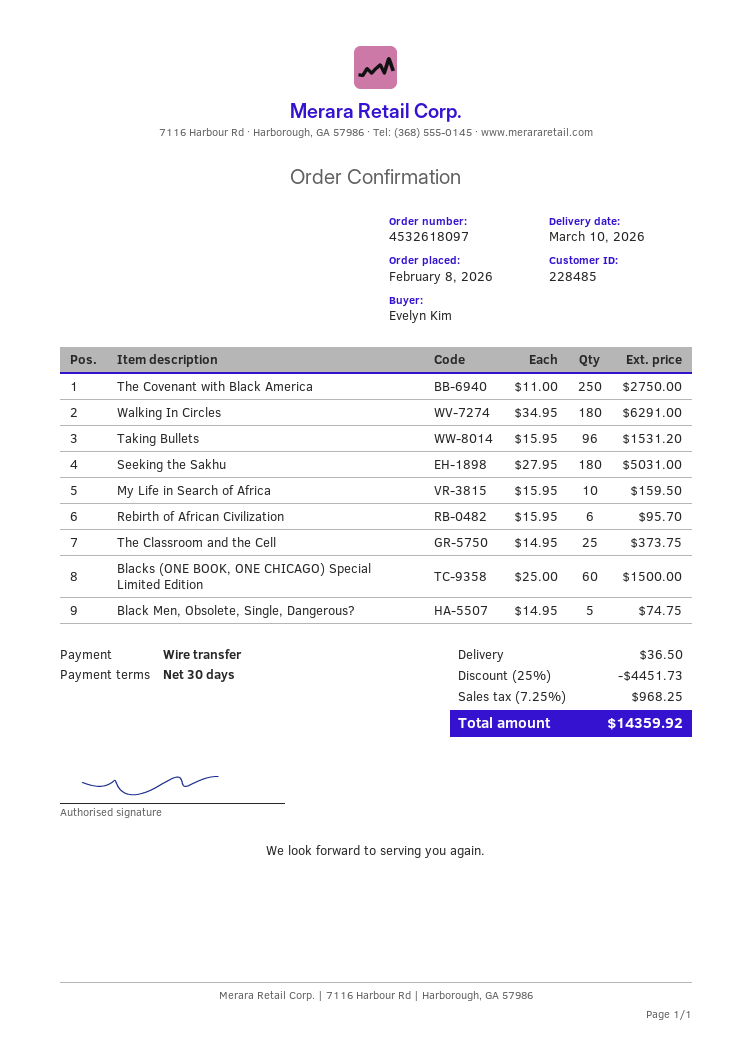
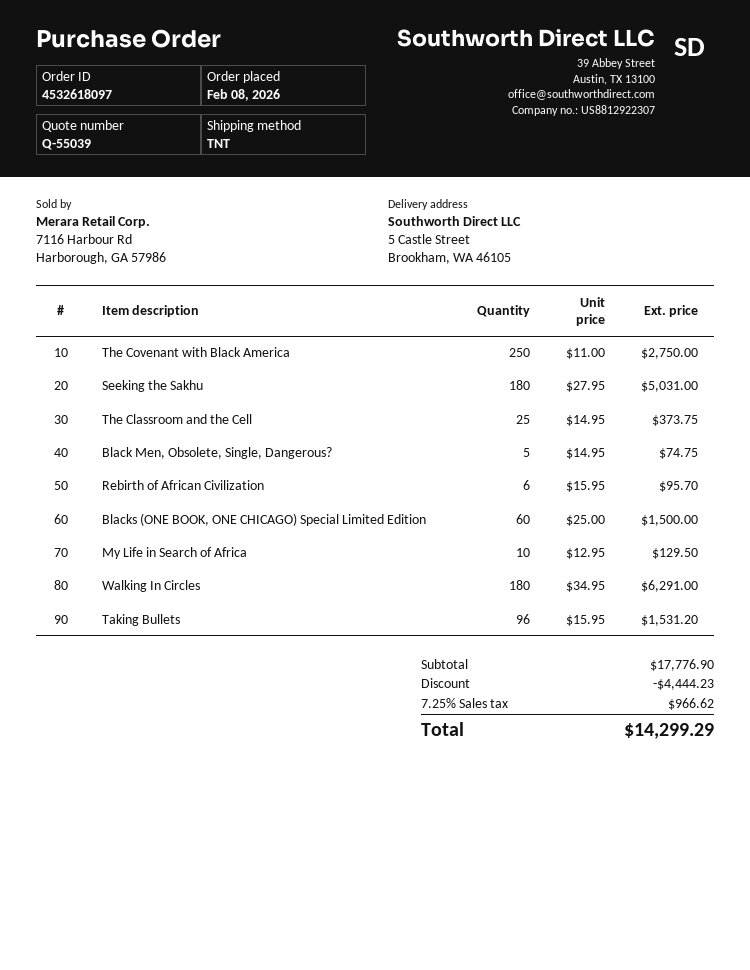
My Life in Search of Africa: 10 x 15.95 = 159.50 -> 10 x 12.95 = 129.50
discount: 4451.73 -> 4444.23
shipping: 36.50 -> none
tax: 7.25% = 968.25 -> 7.25% = 966.62
total: 14359.92 -> 14299.29

